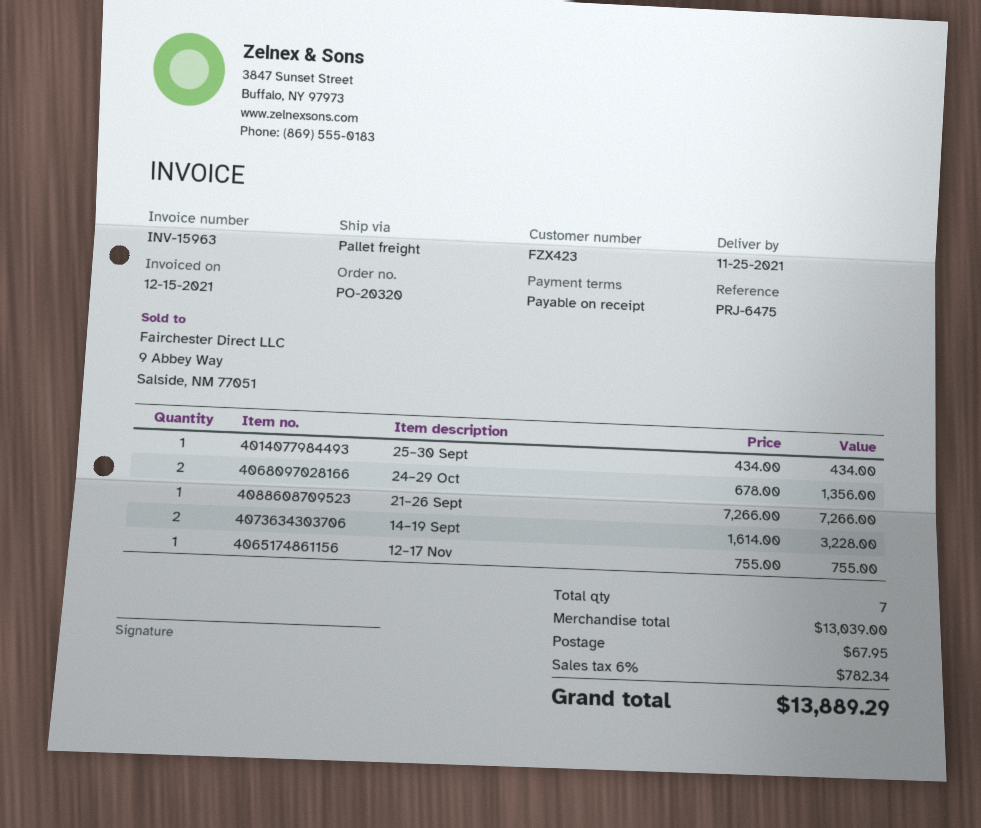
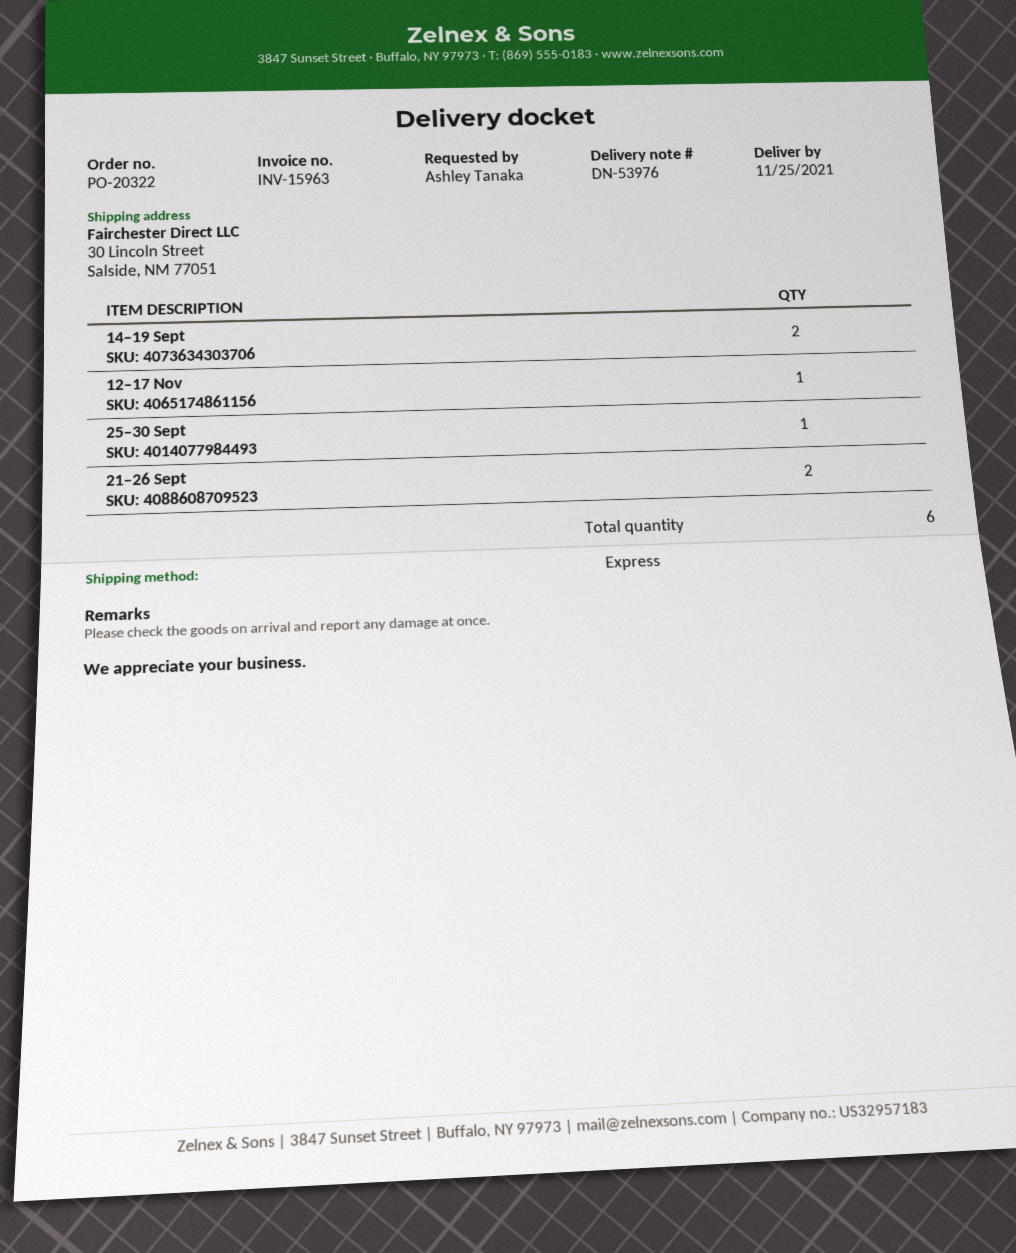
order number: PO-20320 -> PO-20322
shipping method: pallet freight -> express
24–29 Oct: 2 -> none
21–26 Sept: 1 -> 2
total quantity: 7 -> 6

